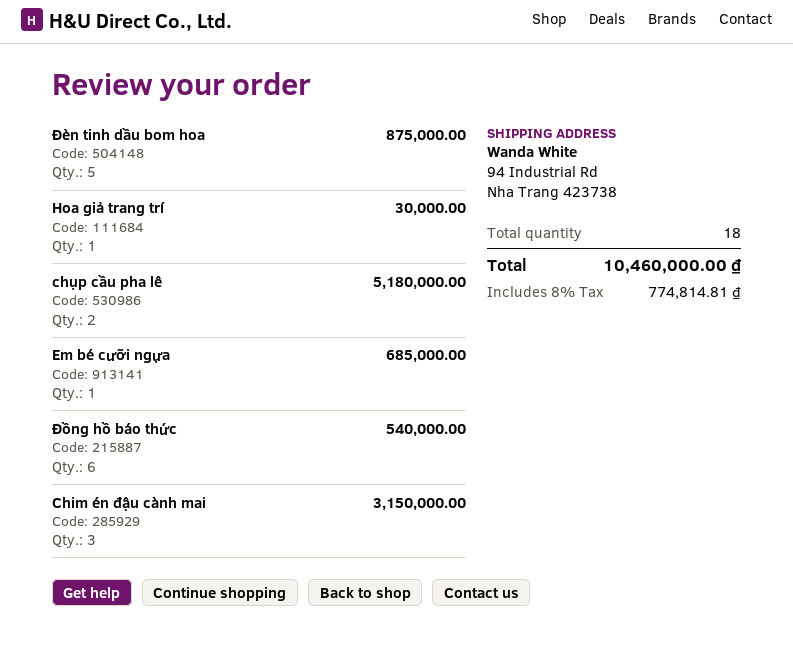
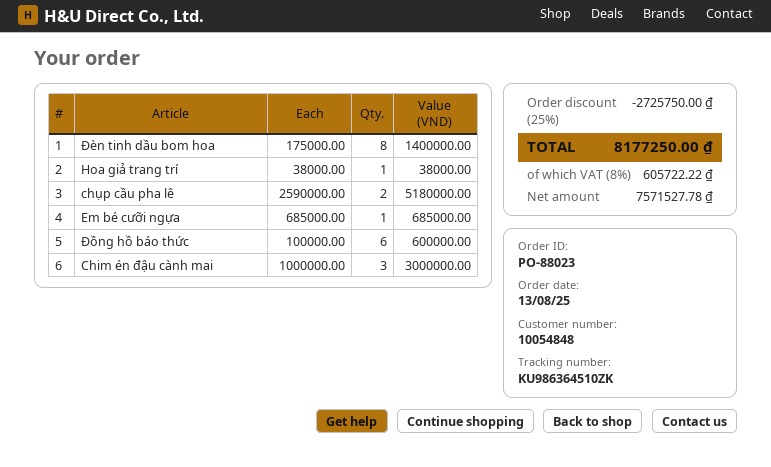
Đèn tinh dầu bom hoa: 5 for 875000.00 -> 8 for 1400000.00
Hoa giả trang trí: 1 for 30000.00 -> 1 for 38000.00
Đồng hồ báo thức: 6 for 540000.00 -> 6 for 600000.00
Chim én đậu cành mai: 3 for 3150000.00 -> 3 for 3000000.00
discount: none -> 25% = 2725750.00
tax: 8% = 774814.81 -> 8% = 605722.22
total: 10460000.00 -> 8177250.00

